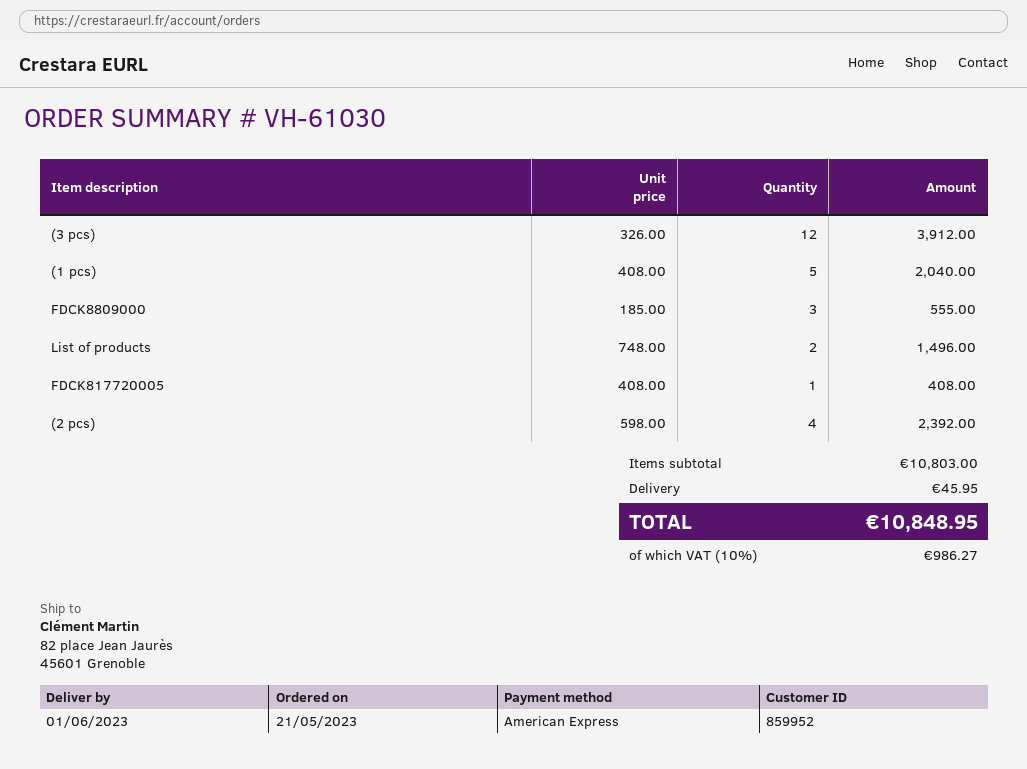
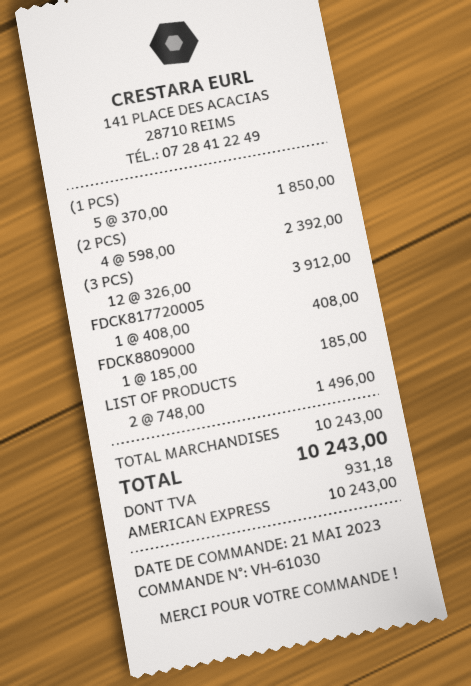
(1 pcs): 5 x 408.00 = 2040.00 -> 5 x 370.00 = 1850.00
FDCK8809000: 3 x 185.00 = 555.00 -> 1 x 185.00 = 185.00
subtotal: 10803.00 -> 10243.00
shipping: 45.95 -> none
tax: 986.27 -> 931.18
total: 10848.95 -> 10243.00

